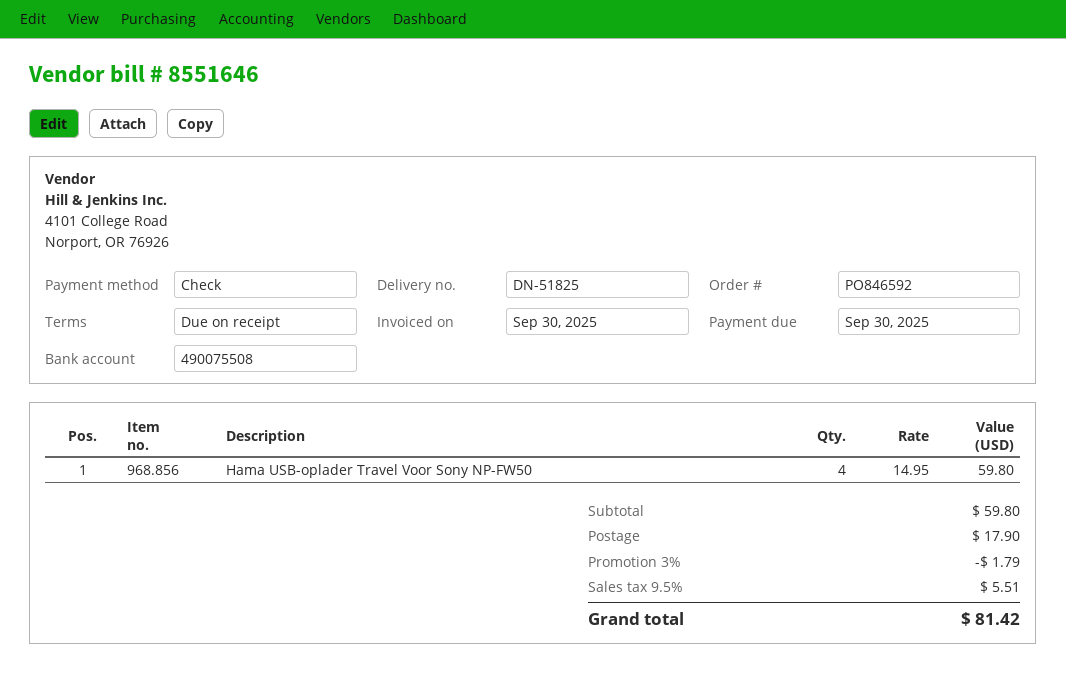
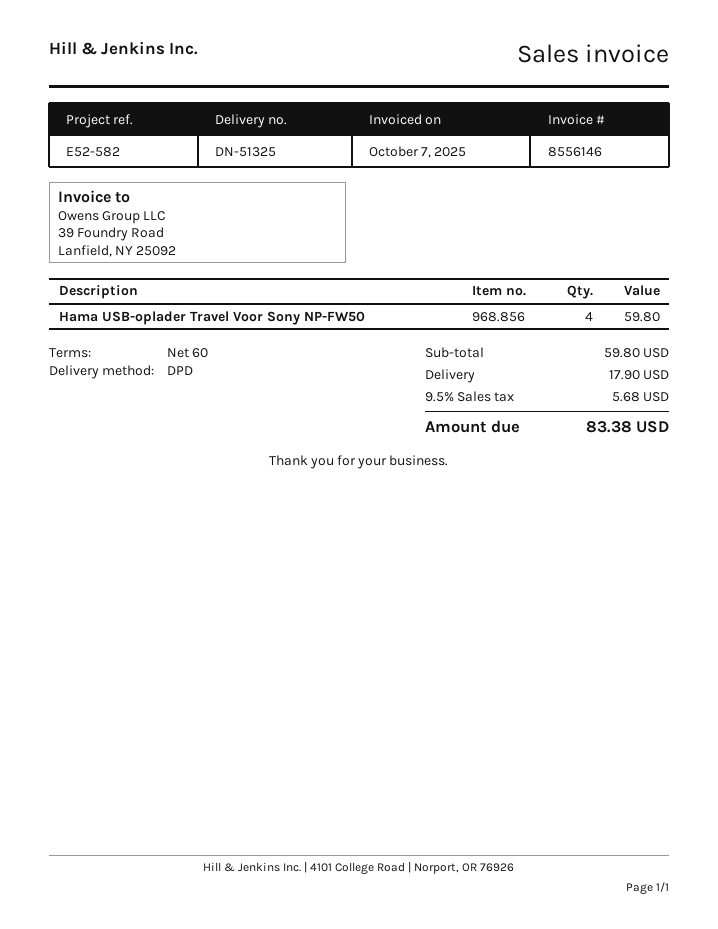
delivery note number: DN-51825 -> DN-51325
invoice number: 8551646 -> 8556146
invoice date: 2025-09-30 -> 2025-10-07
payment terms: on receipt -> 60 days
discount: 3% = 1.79 -> none
tax: 9.5% = 5.51 -> 9.5% = 5.68
total: 81.42 -> 83.38

